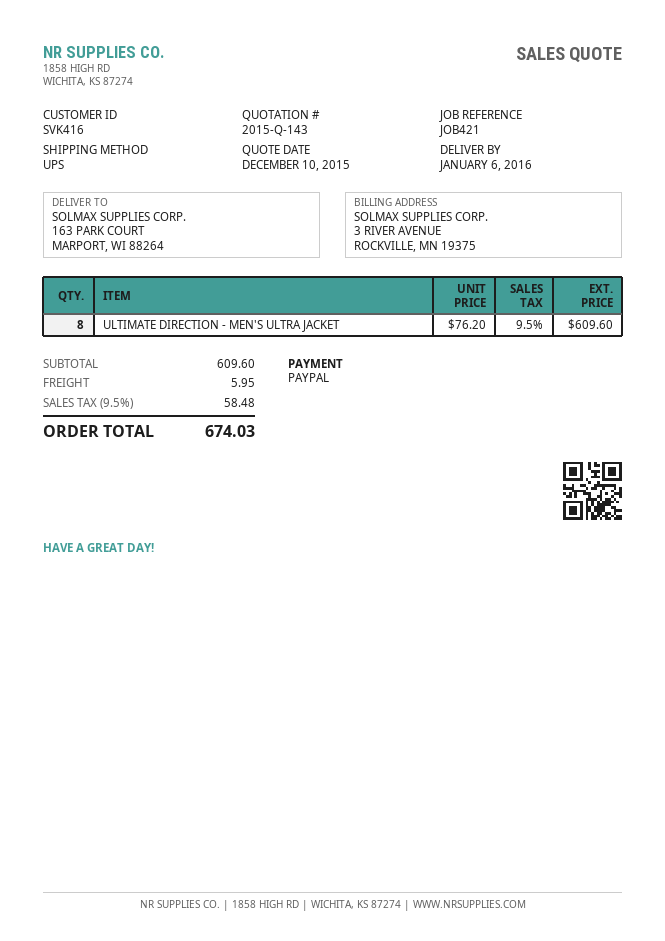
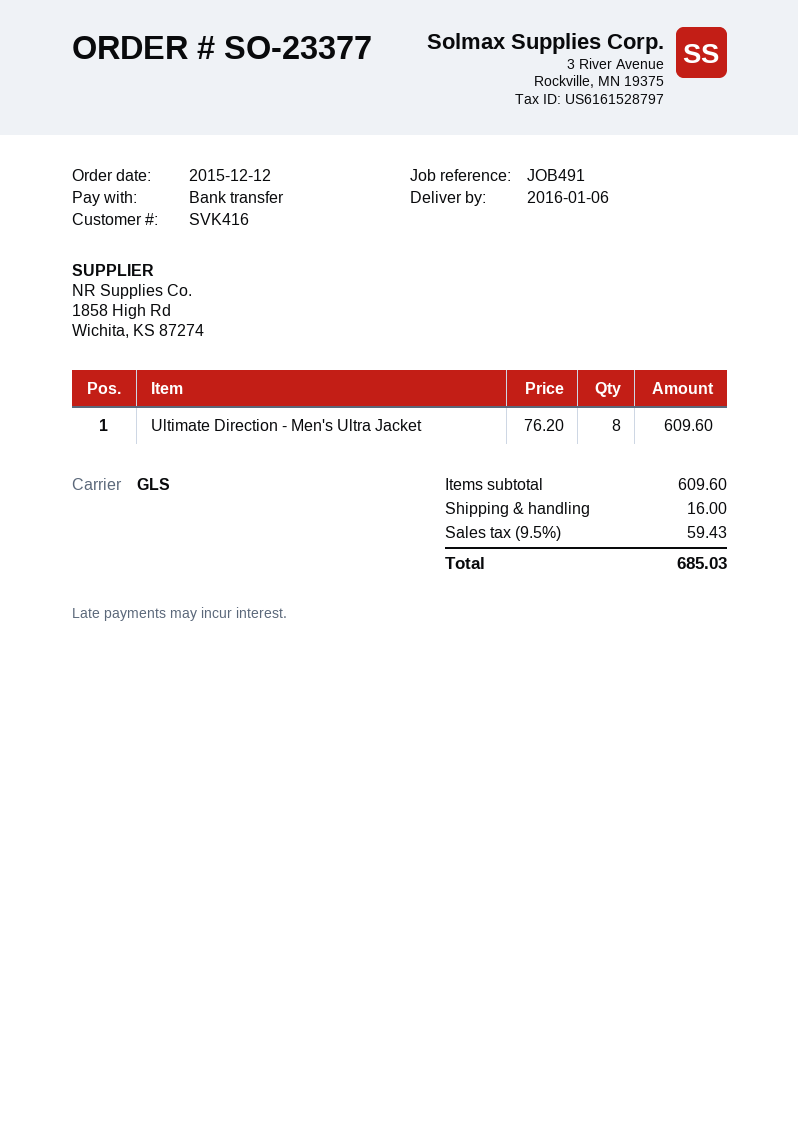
reference: JOB421 -> JOB491
payment method: PayPal -> bank transfer
shipping method: UPS -> GLS
shipping: 5.95 -> 16.00
tax: 9.5% = 58.48 -> 9.5% = 59.43
total: 674.03 -> 685.03

